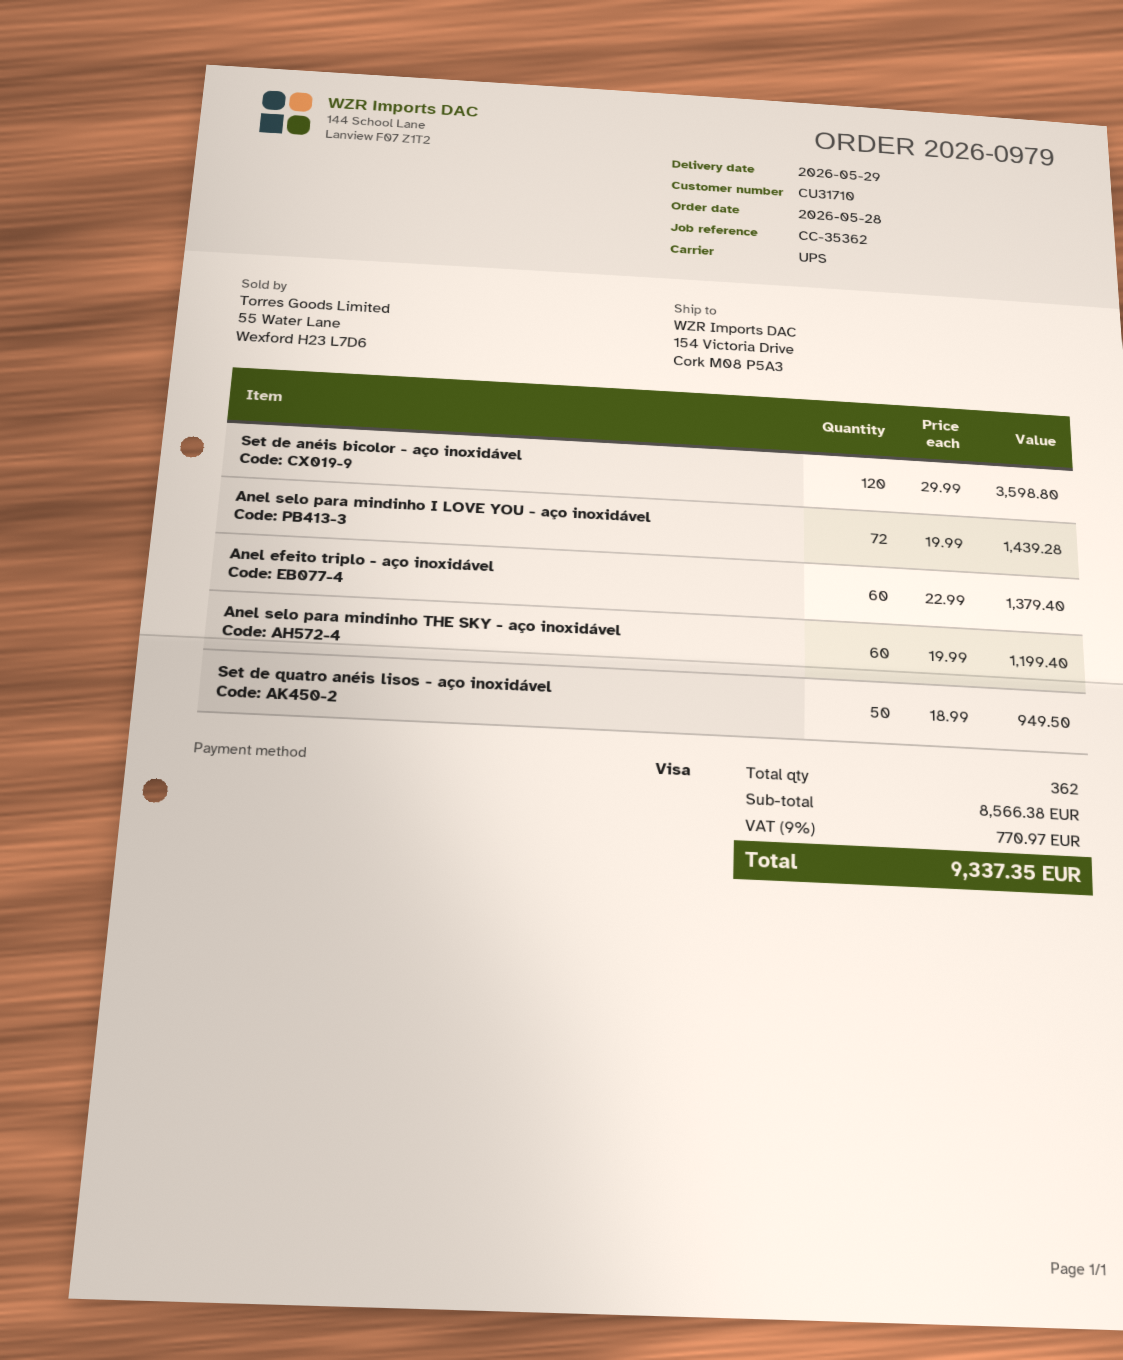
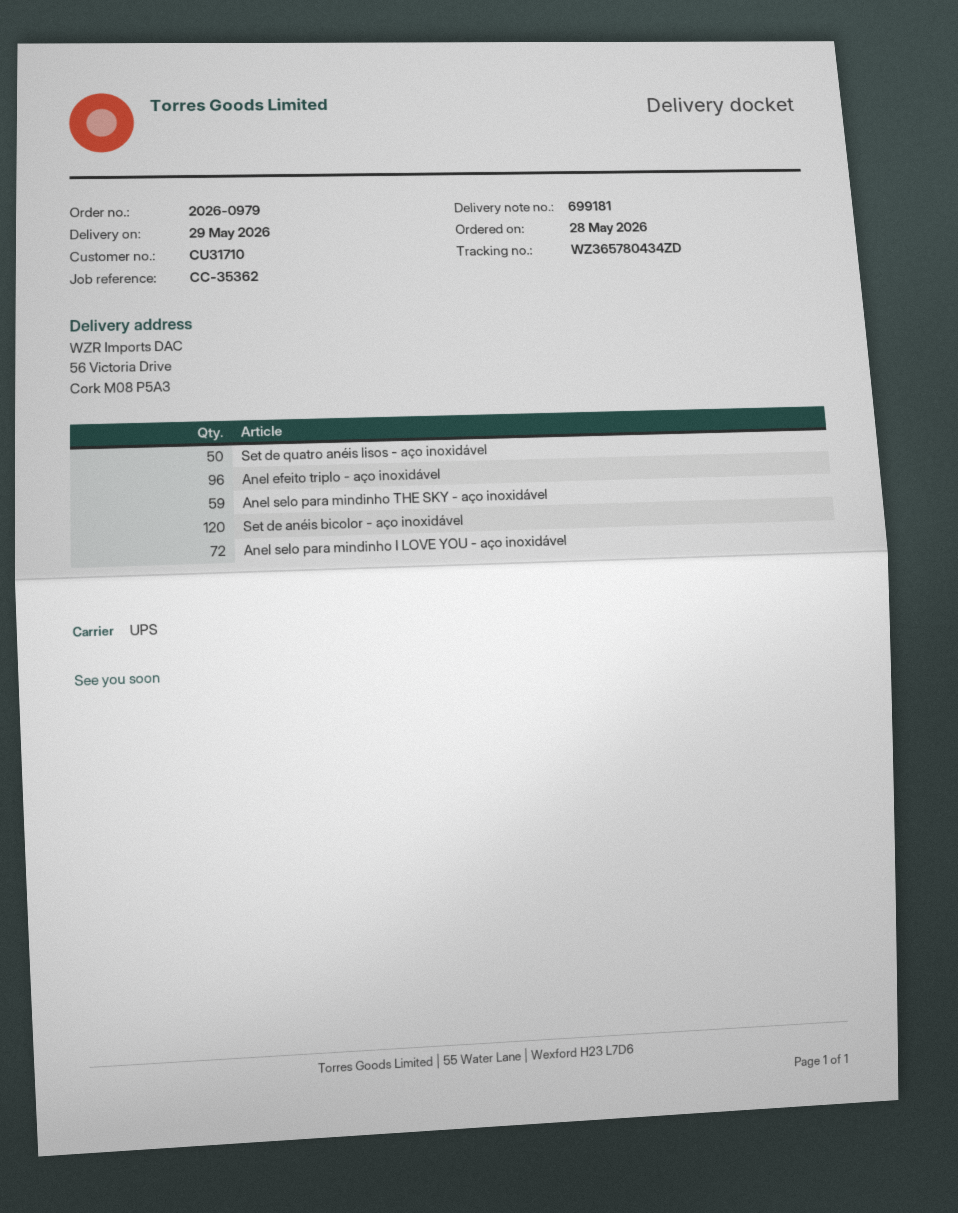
ship to: 154 Victoria Drive, Cork M08 P5A3 -> 56 Victoria Drive, Cork M08 P5A3
Anel efeito triplo - aço inoxidável: 60 -> 96
Anel selo para mindinho THE SKY - aço inoxidável: 60 -> 59

